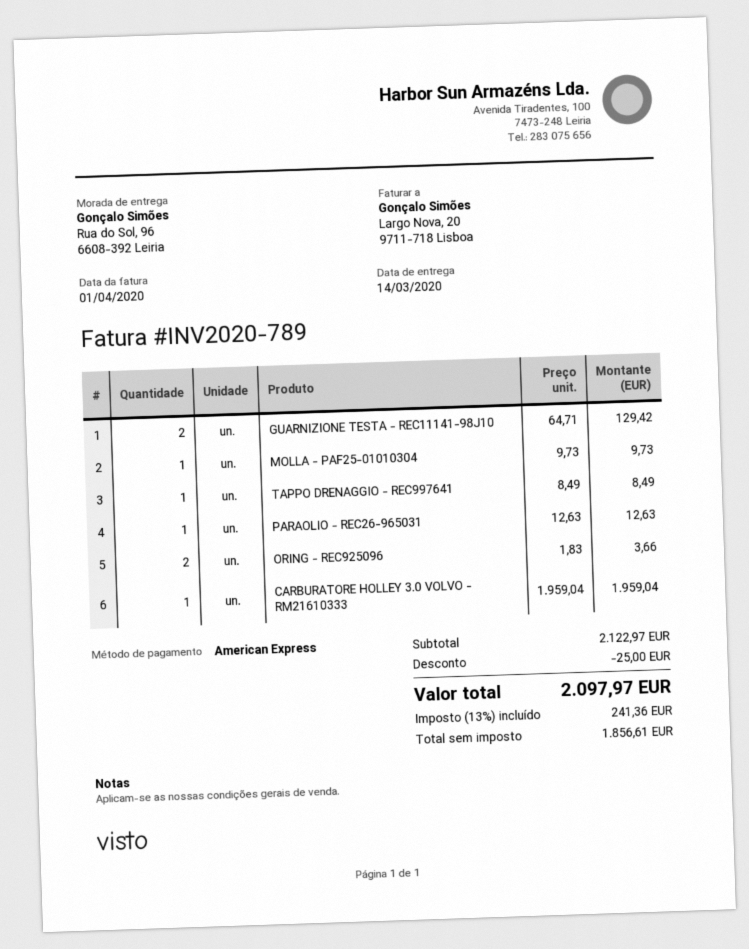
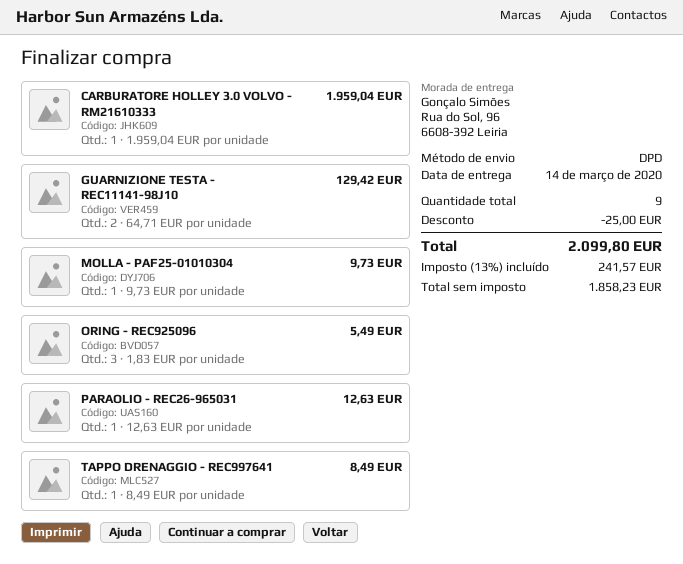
ORING - REC925096: 2 x 1.83 = 3.66 -> 3 x 1.83 = 5.49
net: 1856.61 -> 1858.23
tax: 13% = 241.36 -> 13% = 241.57
total: 2097.97 -> 2099.80

